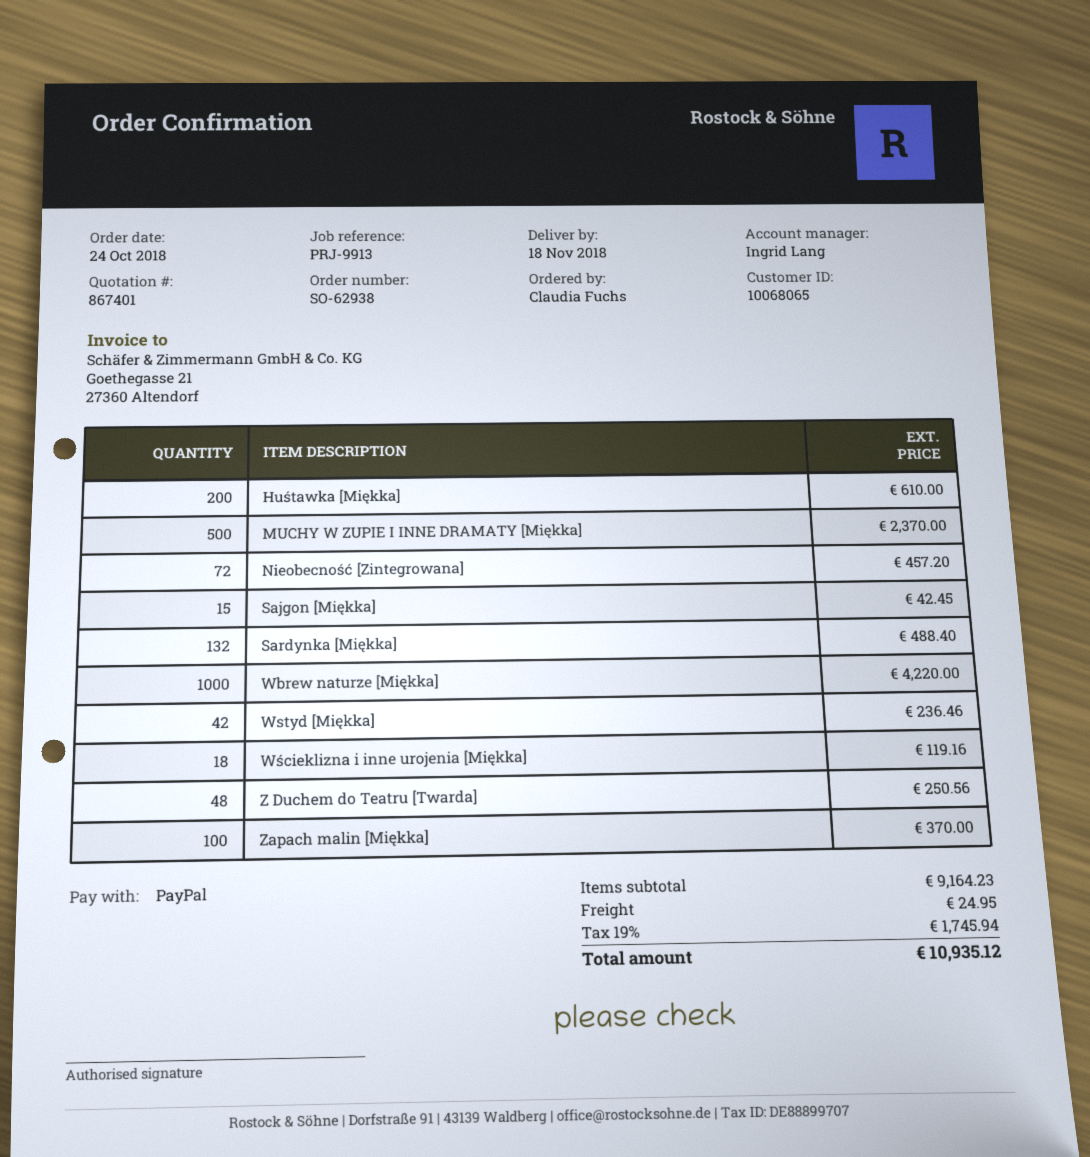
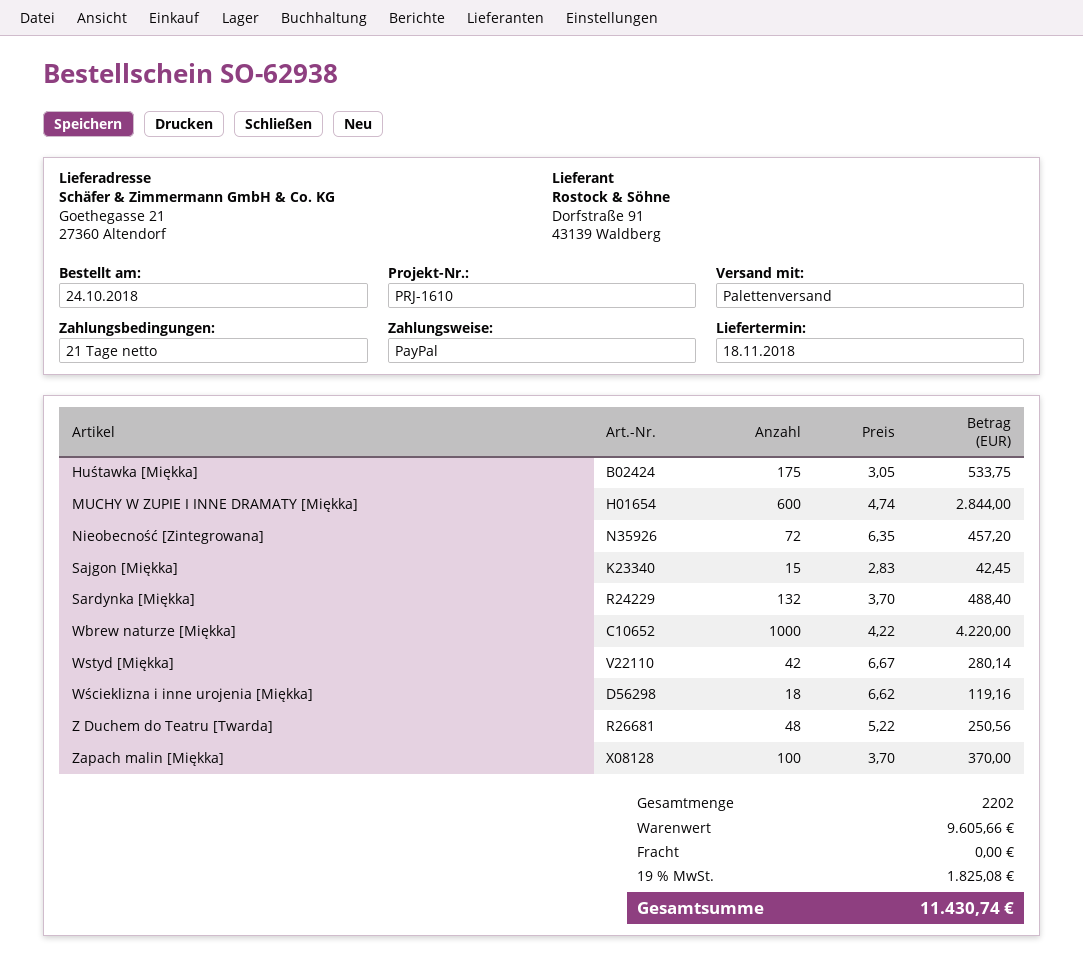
reference: PRJ-9913 -> PRJ-1610
Huśtawka [Miękka]: 200 for 610.00 -> 175 for 533.75
MUCHY W ZUPIE I INNE DRAMATY [Miękka]: 500 for 2370.00 -> 600 for 2844.00
Wstyd [Miękka]: 42 for 236.46 -> 42 for 280.14
subtotal: 9164.23 -> 9605.66
shipping: 24.95 -> 0.00
tax: 19% = 1745.94 -> 19% = 1825.08
total: 10935.12 -> 11430.74

